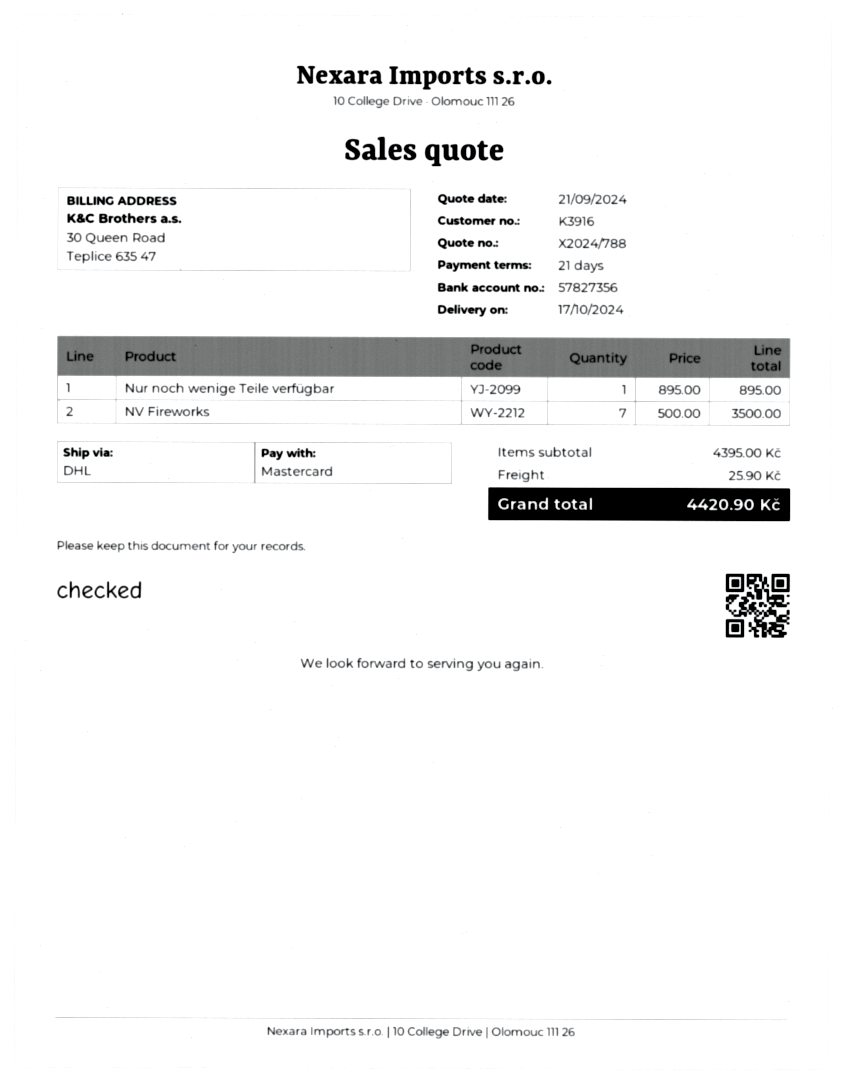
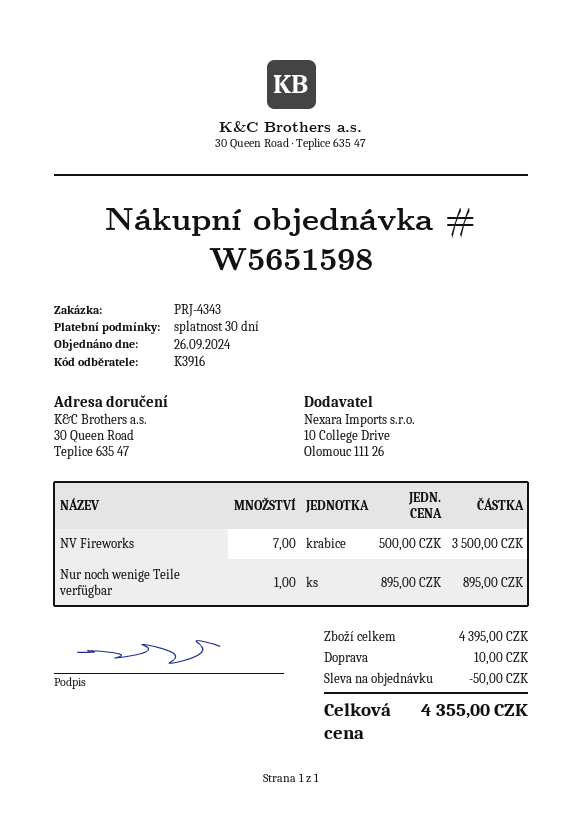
payment terms: 21 days -> 30 days
discount: none -> 50.00
shipping: 25.90 -> 10.00
total: 4420.90 -> 4355.00

